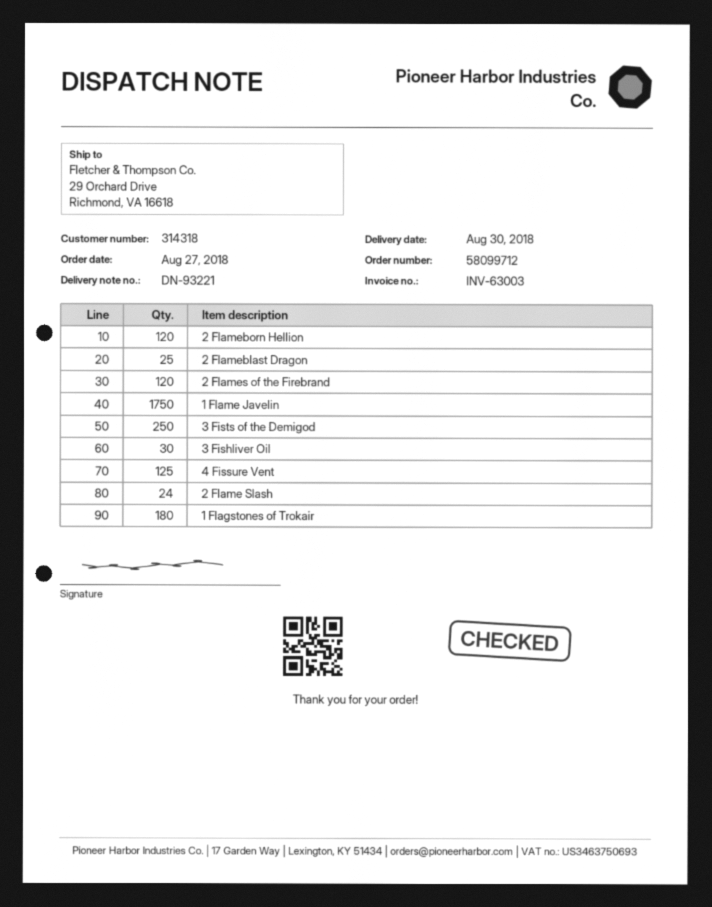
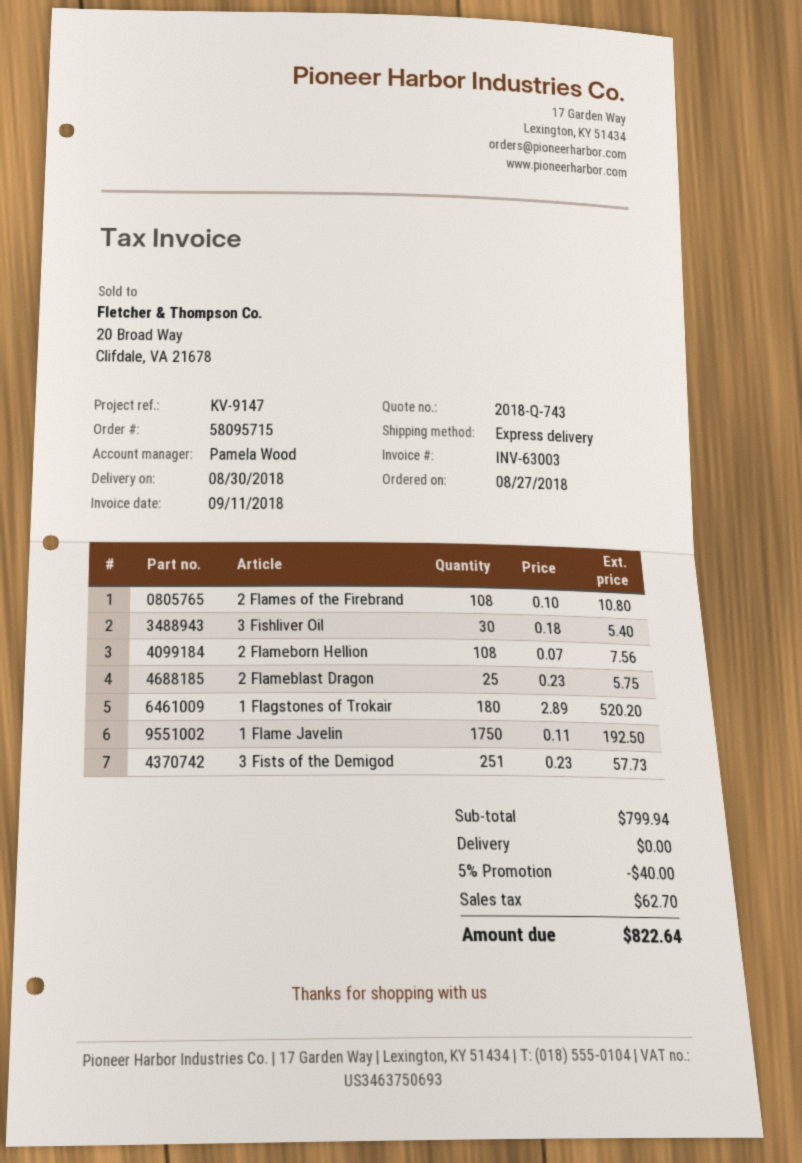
order number: 58099712 -> 58095715
2 Flameborn Hellion: 120 -> 108
2 Flames of the Firebrand: 120 -> 108
3 Fists of the Demigod: 250 -> 251
4 Fissure Vent: 125 -> none
2 Flame Slash: 24 -> none

